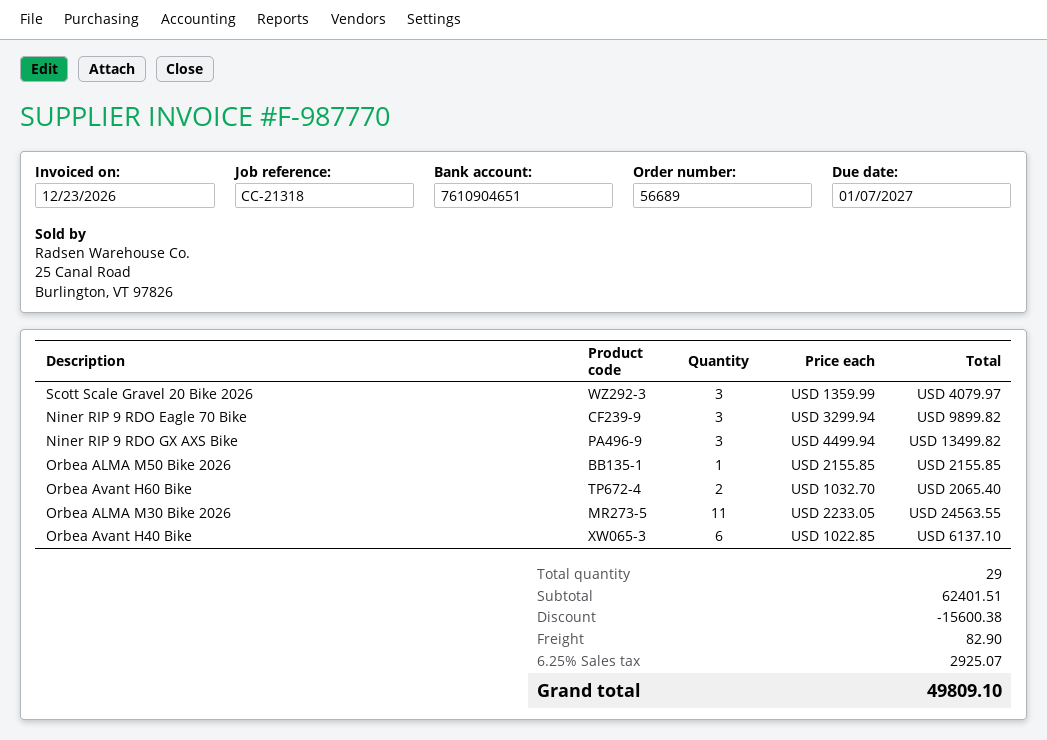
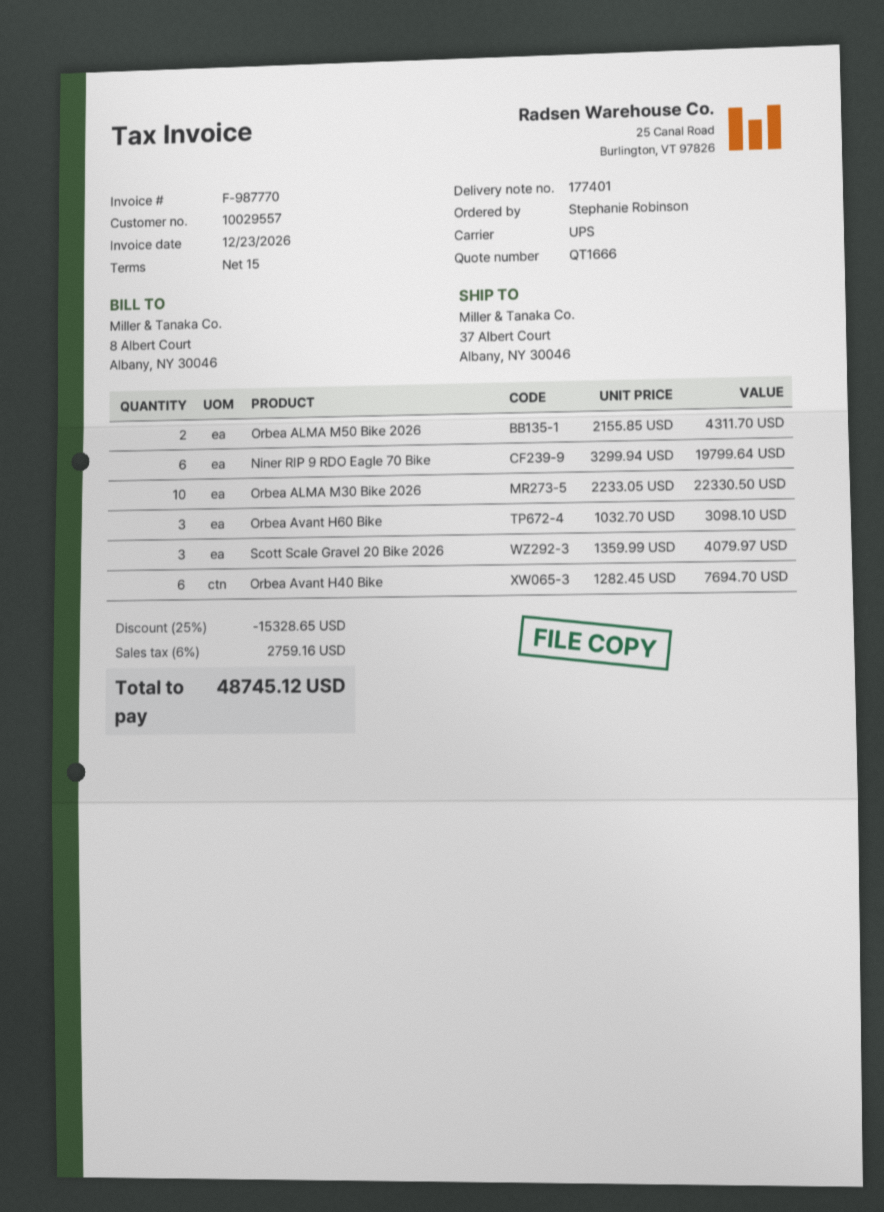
Niner RIP 9 RDO Eagle 70 Bike: 3 x 3299.94 = 9899.82 -> 6 x 3299.94 = 19799.64
Niner RIP 9 RDO GX AXS Bike: 3 x 4499.94 = 13499.82 -> none
Orbea ALMA M50 Bike 2026: 1 x 2155.85 = 2155.85 -> 2 x 2155.85 = 4311.70
Orbea Avant H60 Bike: 2 x 1032.70 = 2065.40 -> 3 x 1032.70 = 3098.10
Orbea ALMA M30 Bike 2026: 11 x 2233.05 = 24563.55 -> 10 x 2233.05 = 22330.50
Orbea Avant H40 Bike: 6 x 1022.85 = 6137.10 -> 6 x 1282.45 = 7694.70
discount: 15600.38 -> 15328.65
shipping: 82.90 -> none
tax: 6.25% = 2925.07 -> 6% = 2759.16
total: 49809.10 -> 48745.12

